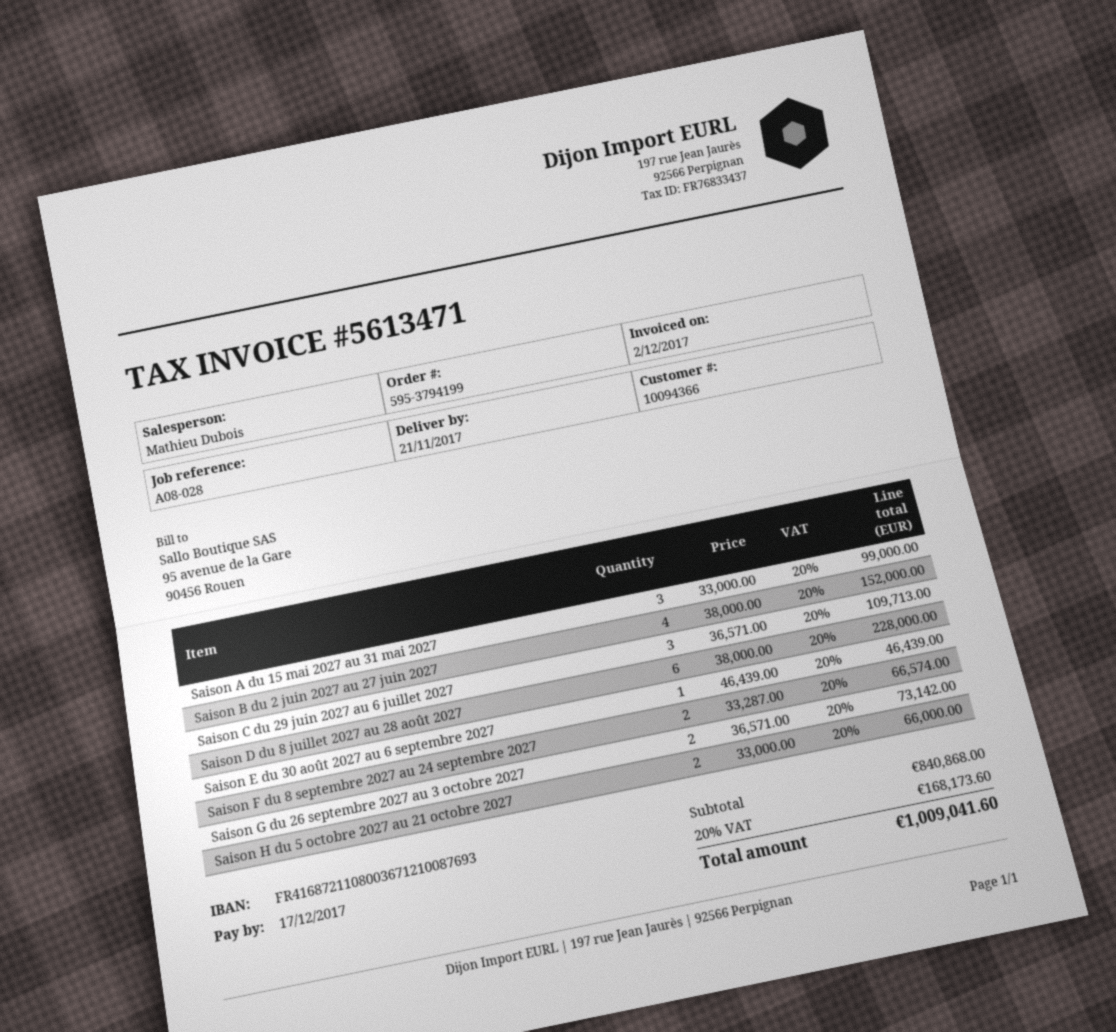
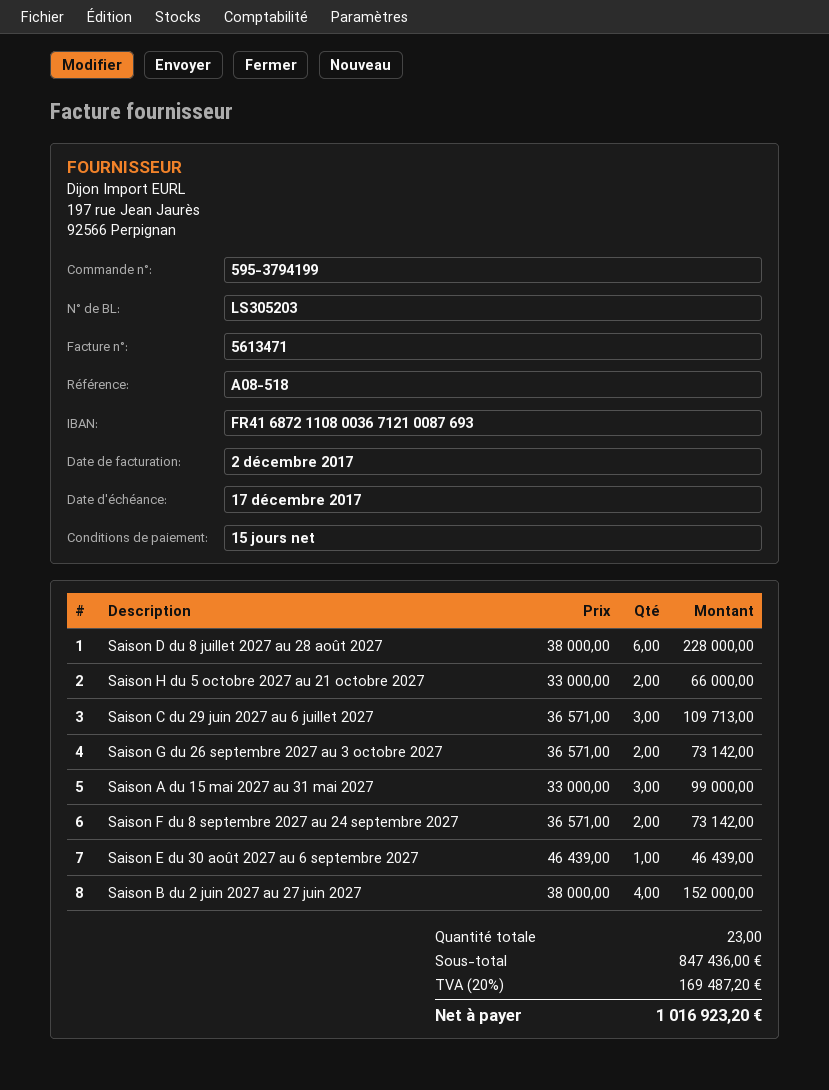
reference: A08-028 -> A08-518
Saison F du 8 septembre 2027 au 24 septembre 2027: 2 x 33287.00 = 66574.00 -> 2 x 36571.00 = 73142.00
subtotal: 840868.00 -> 847436.00
tax: 20% = 168173.60 -> 20% = 169487.20
total: 1009041.60 -> 1016923.20

